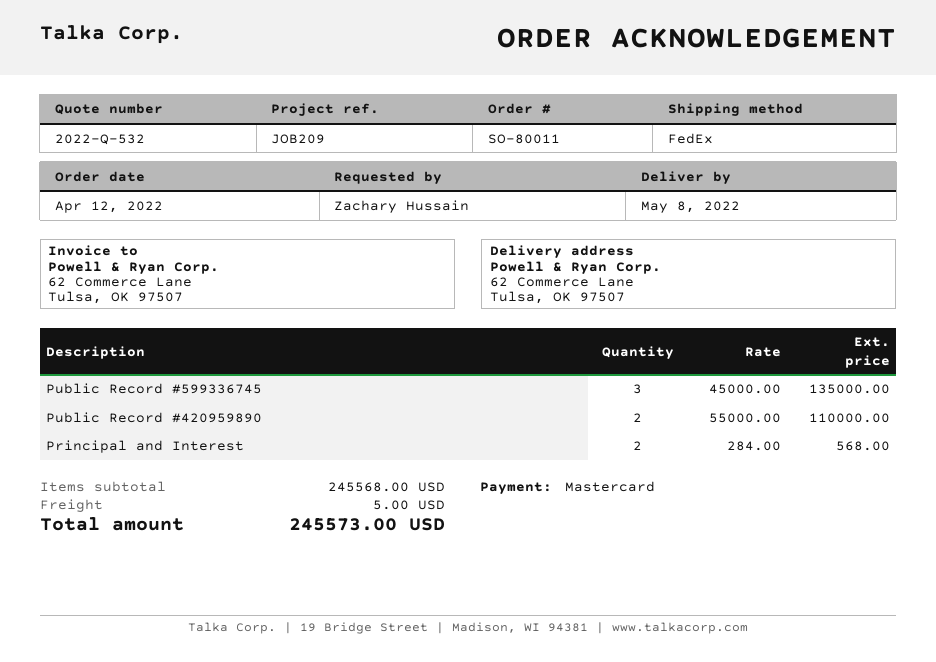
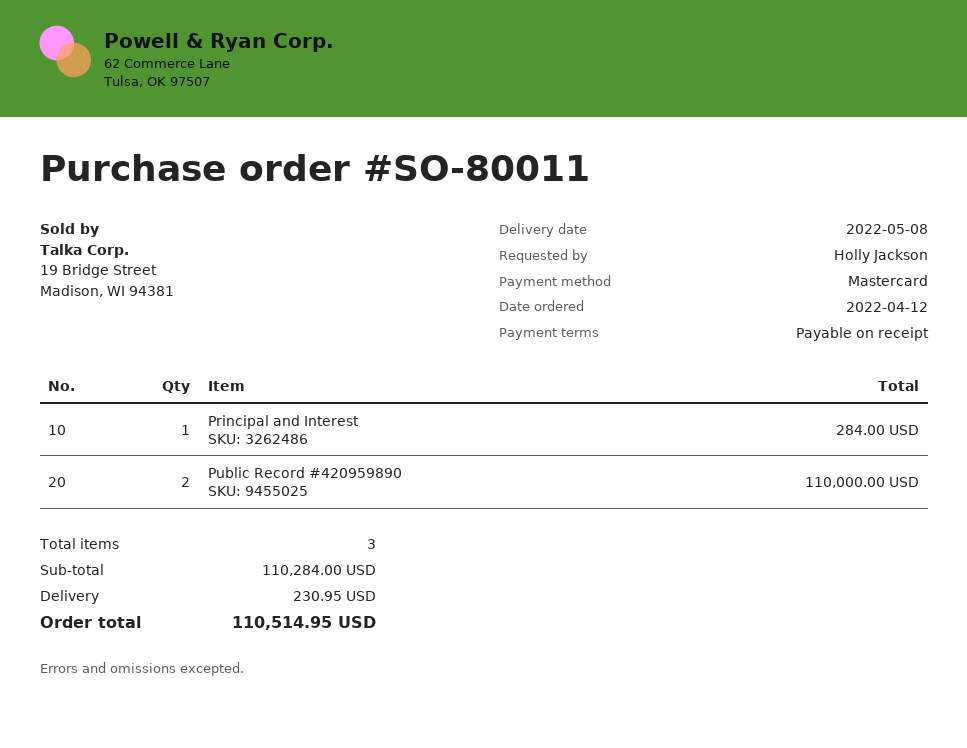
ordered by: Zachary Hussain -> Holly Jackson
Public Record #599336745: 3 for 135000.00 -> none
Principal and Interest: 2 for 568.00 -> 1 for 284.00
subtotal: 245568.00 -> 110284.00
shipping: 5.00 -> 230.95
total: 245573.00 -> 110514.95

